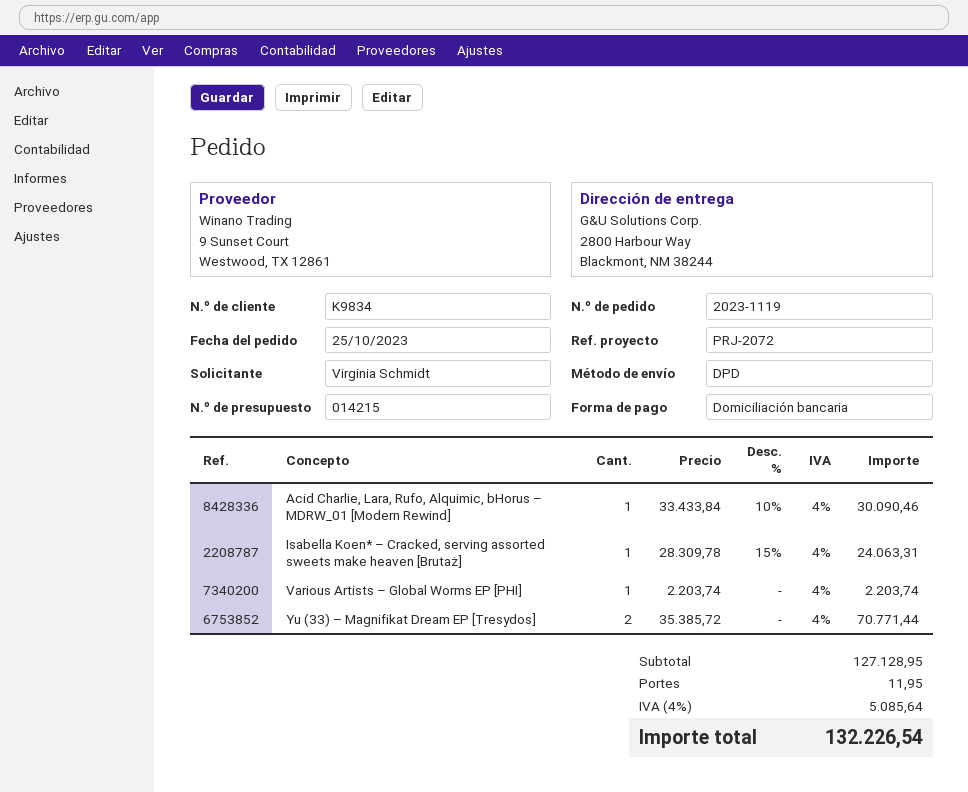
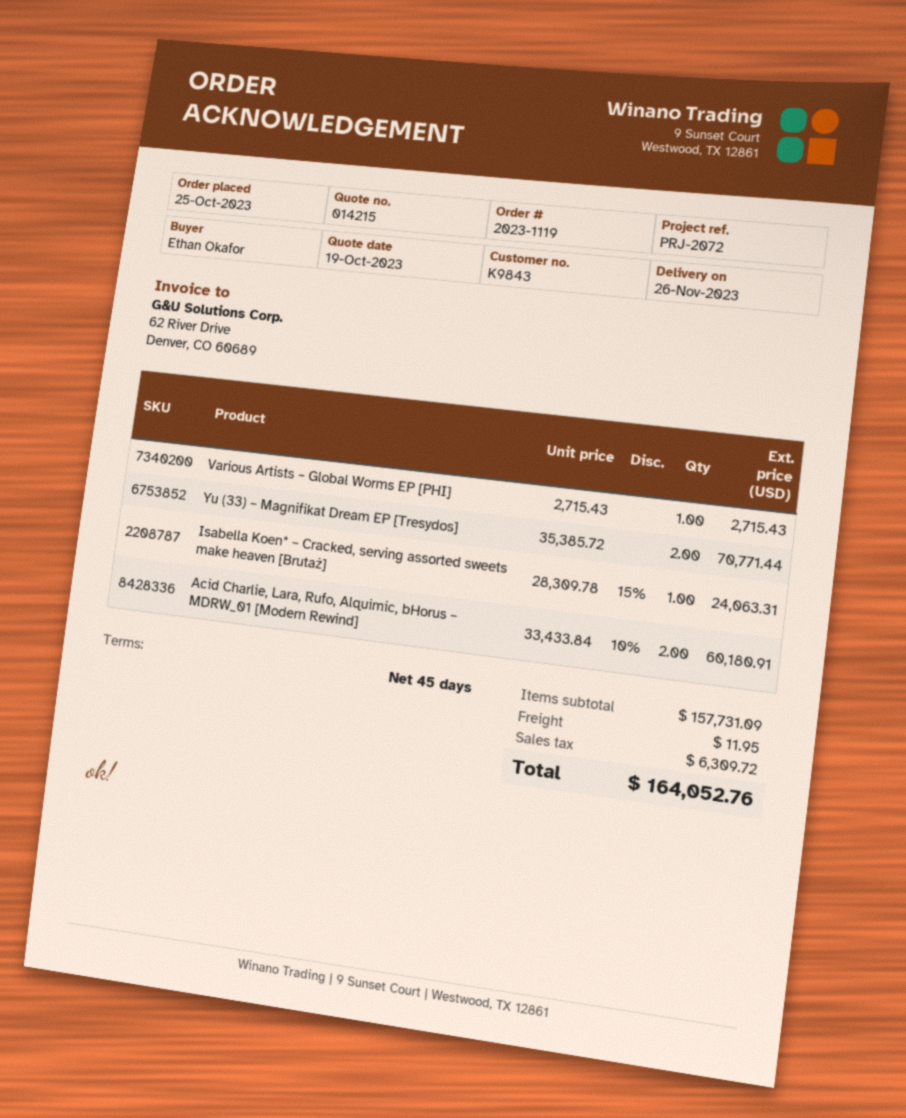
customer number: K9834 -> K9843
ordered by: Virginia Schmidt -> Ethan Okafor
Acid Charlie, Lara, Rufo, Alquimic, bHorus – MDRW_01 [Modern Rewind]: 1 x 33433.84 - 10% = 30090.46 -> 2 x 33433.84 - 10% = 60180.91
Various Artists – Global Worms EP [PHI]: 1 x 2203.74 = 2203.74 -> 1 x 2715.43 = 2715.43
subtotal: 127128.95 -> 157731.09
tax: 5085.64 -> 6309.72
total: 132226.54 -> 164052.76

